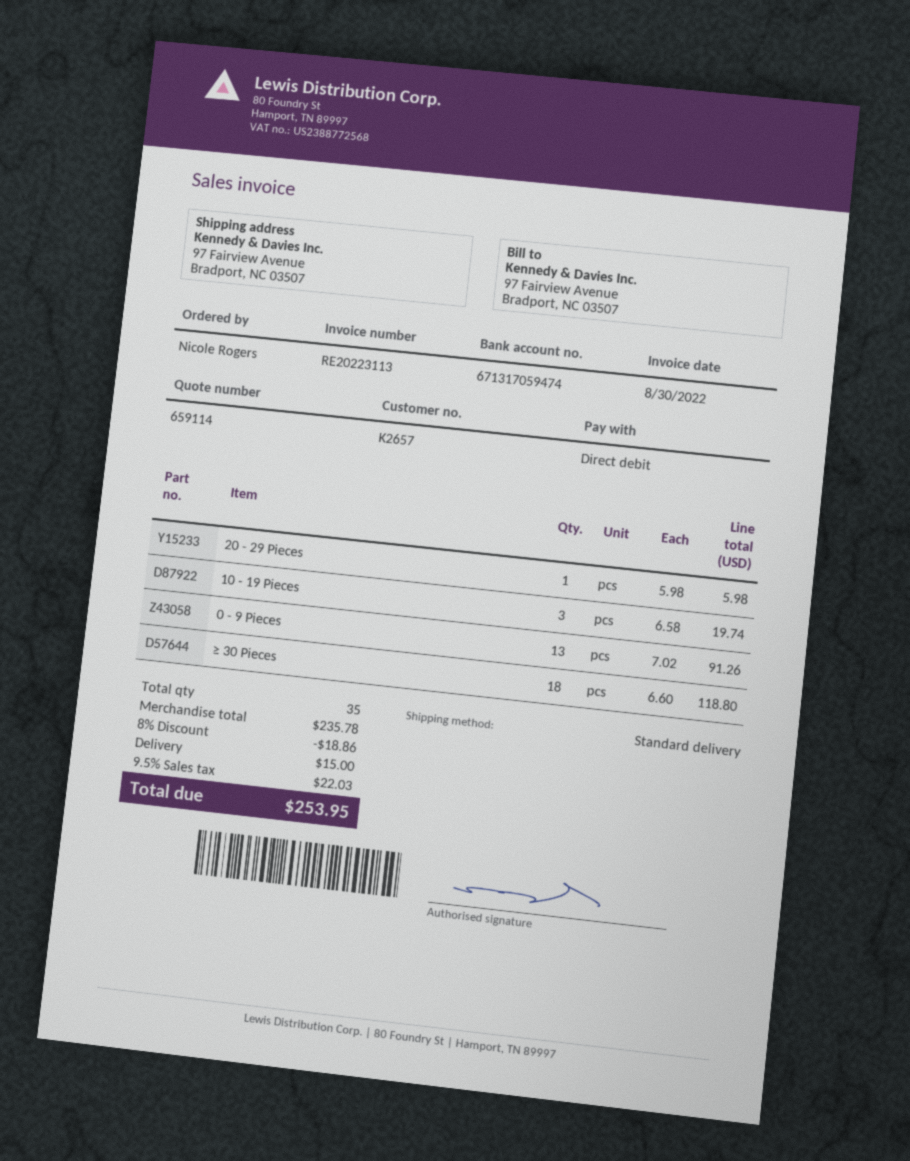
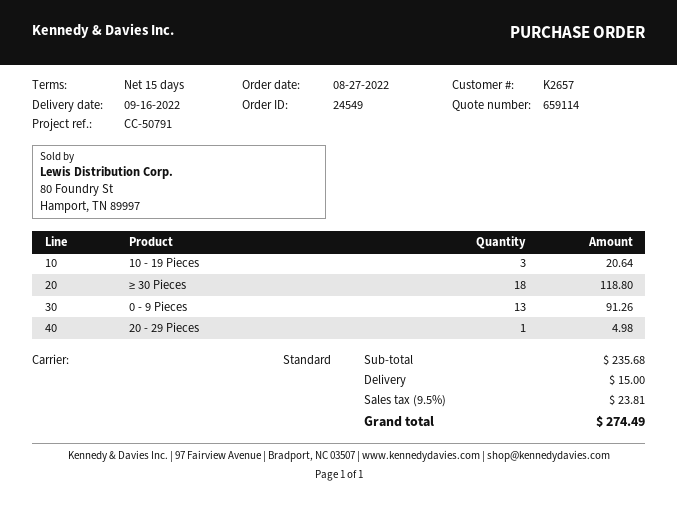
20 - 29 Pieces: 1 for 5.98 -> 1 for 4.98
10 - 19 Pieces: 3 for 19.74 -> 3 for 20.64
subtotal: 235.78 -> 235.68
discount: 8% = 18.86 -> none
tax: 9.5% = 22.03 -> 9.5% = 23.81
total: 253.95 -> 274.49

